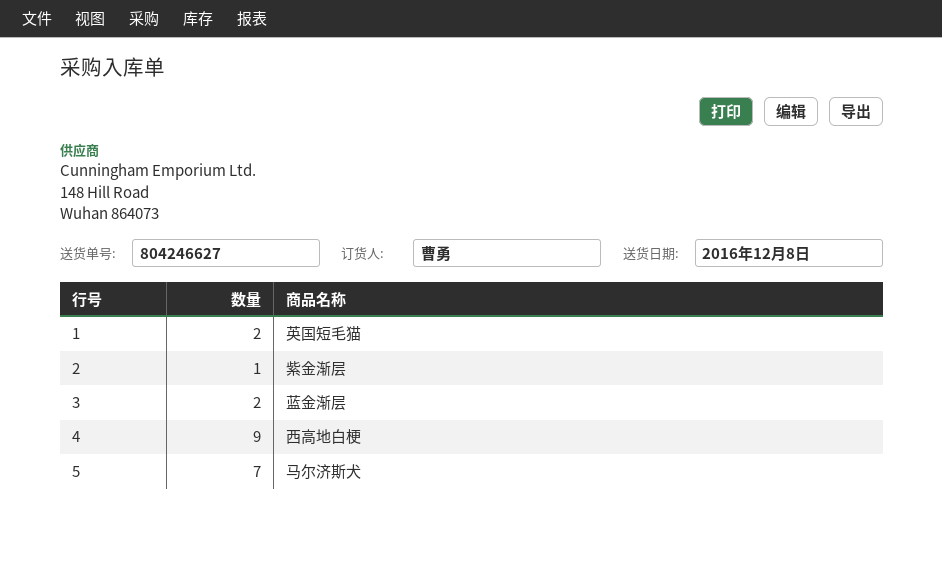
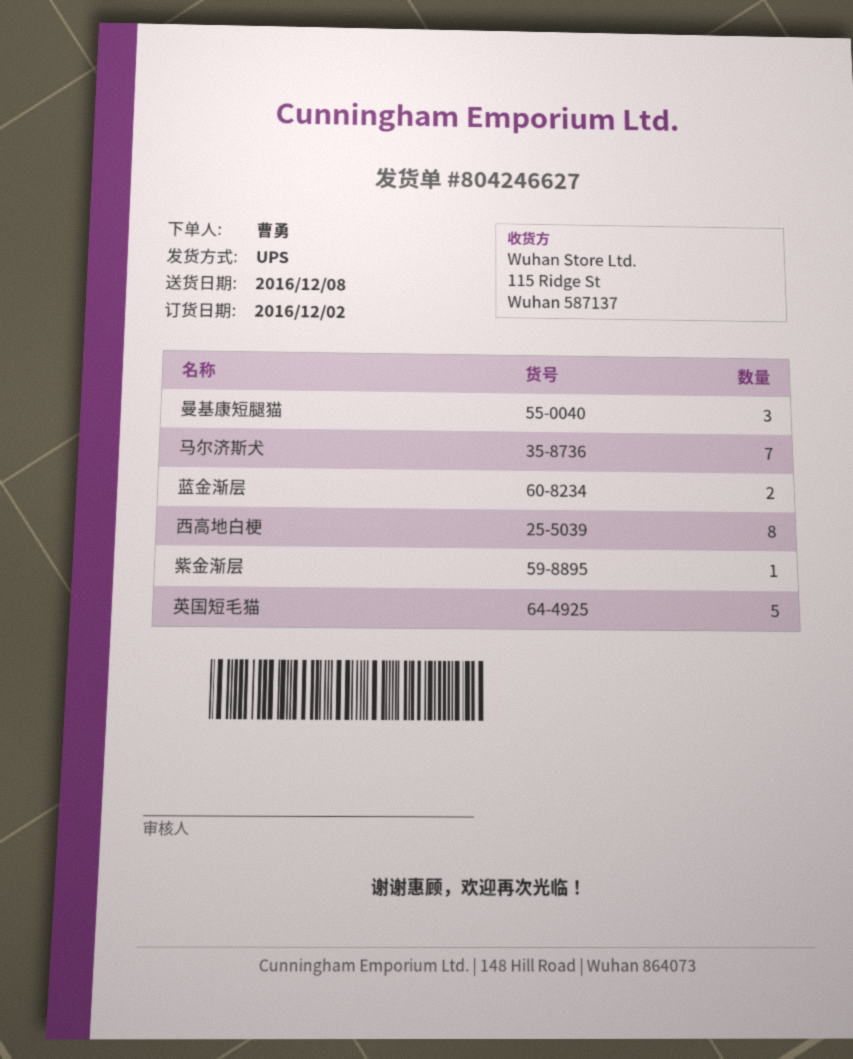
英国短毛猫: 2 -> 5
西高地白梗: 9 -> 8
曼基康短腿猫: none -> 3

